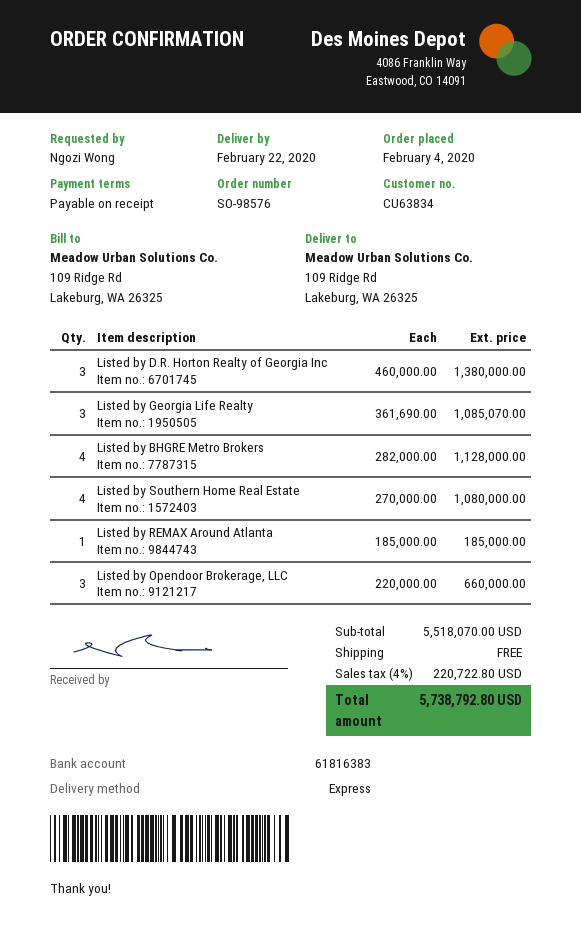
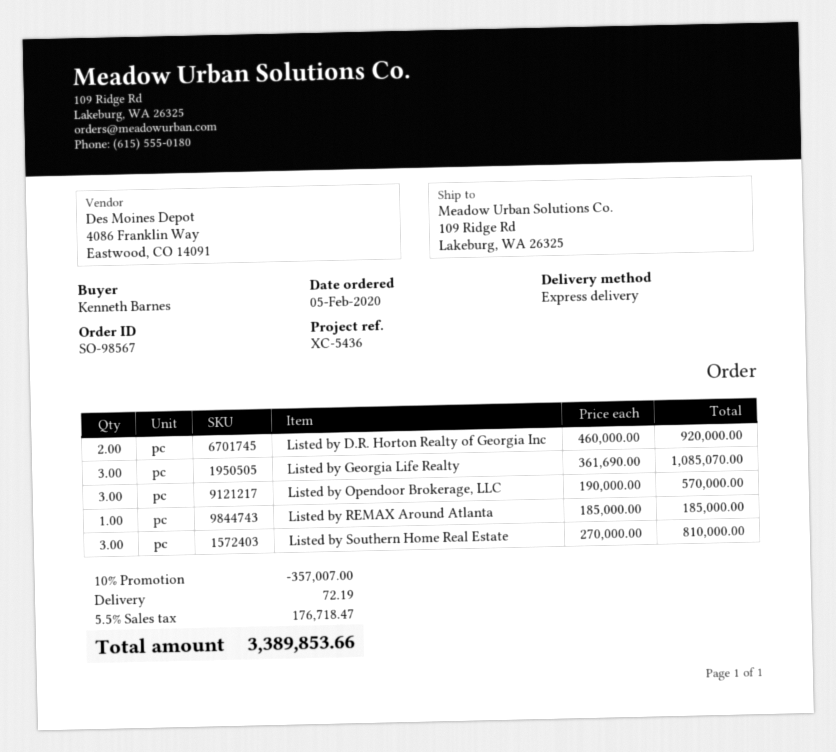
order number: SO-98576 -> SO-98567
order date: 2020-02-04 -> 2020-02-05
ordered by: Ngozi Wong -> Kenneth Barnes
Listed by D.R. Horton Realty of Georgia Inc: 3 x 460000.00 = 1380000.00 -> 2 x 460000.00 = 920000.00
Listed by BHGRE Metro Brokers: 4 x 282000.00 = 1128000.00 -> none
Listed by Southern Home Real Estate: 4 x 270000.00 = 1080000.00 -> 3 x 270000.00 = 810000.00
Listed by Opendoor Brokerage, LLC: 3 x 220000.00 = 660000.00 -> 3 x 190000.00 = 570000.00
discount: none -> 10% = 357007.00
shipping: 0.00 -> 72.19
tax: 4% = 220722.80 -> 5.5% = 176718.47
total: 5738792.80 -> 3389853.66

